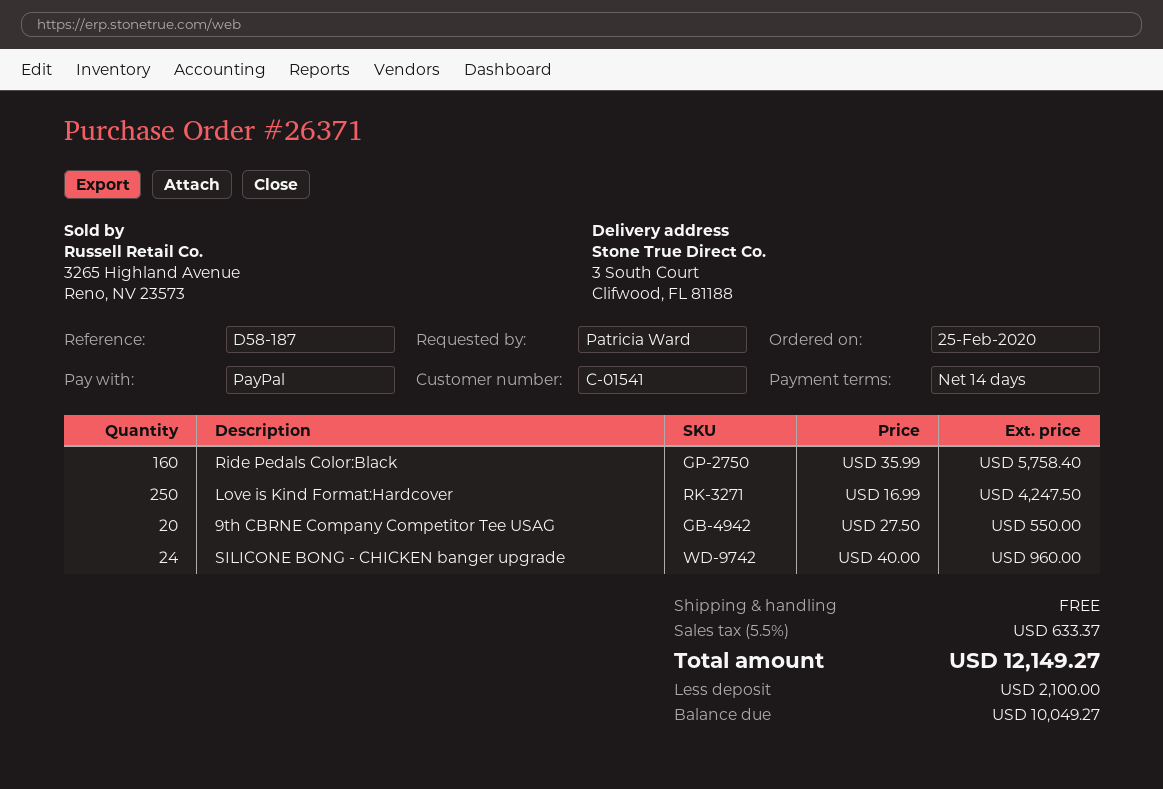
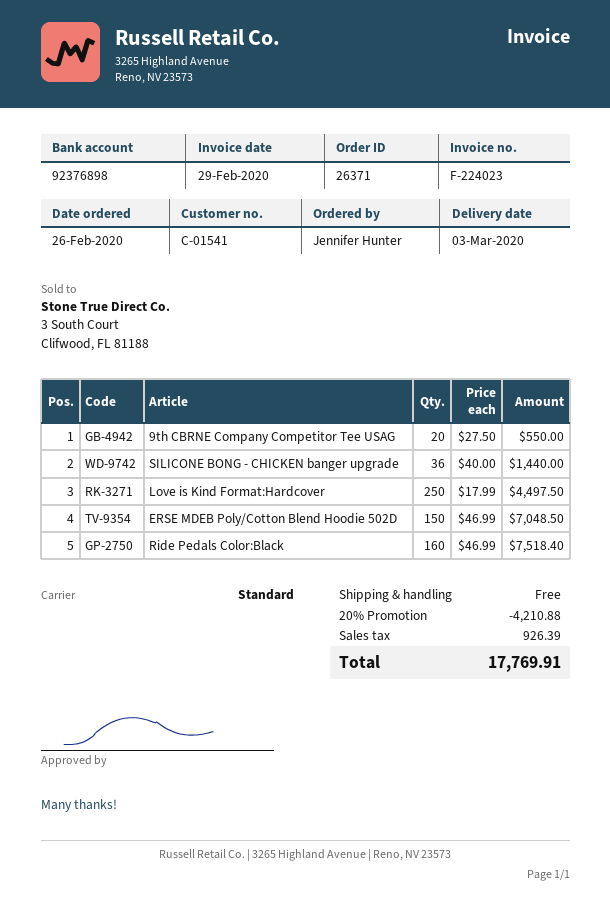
order date: 2020-02-25 -> 2020-02-26
ordered by: Patricia Ward -> Jennifer Hunter
Ride Pedals Color:Black: 160 x 35.99 = 5758.40 -> 160 x 46.99 = 7518.40
Love is Kind Format:Hardcover: 250 x 16.99 = 4247.50 -> 250 x 17.99 = 4497.50
SILICONE BONG - CHICKEN banger upgrade: 24 x 40.00 = 960.00 -> 36 x 40.00 = 1440.00
ERSE MDEB Poly/Cotton Blend Hoodie 502D: none -> 150 x 46.99 = 7048.50
discount: none -> 20% = 4210.88
tax: 633.37 -> 926.39
total: 12149.27 -> 17769.91

